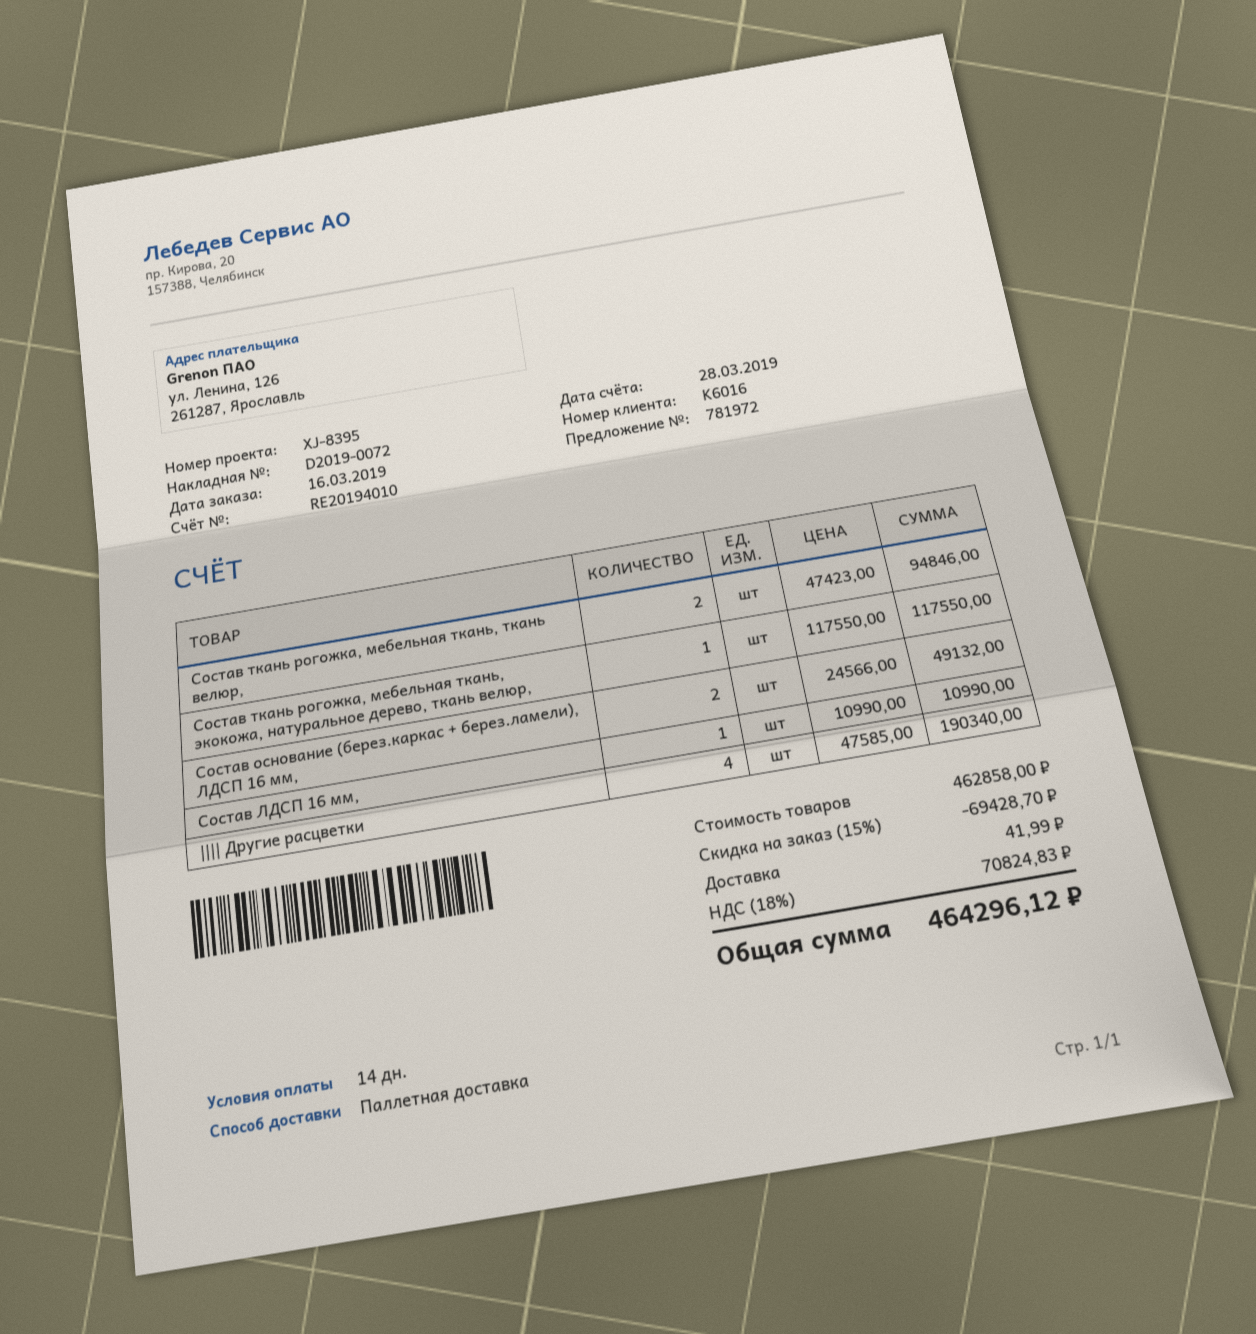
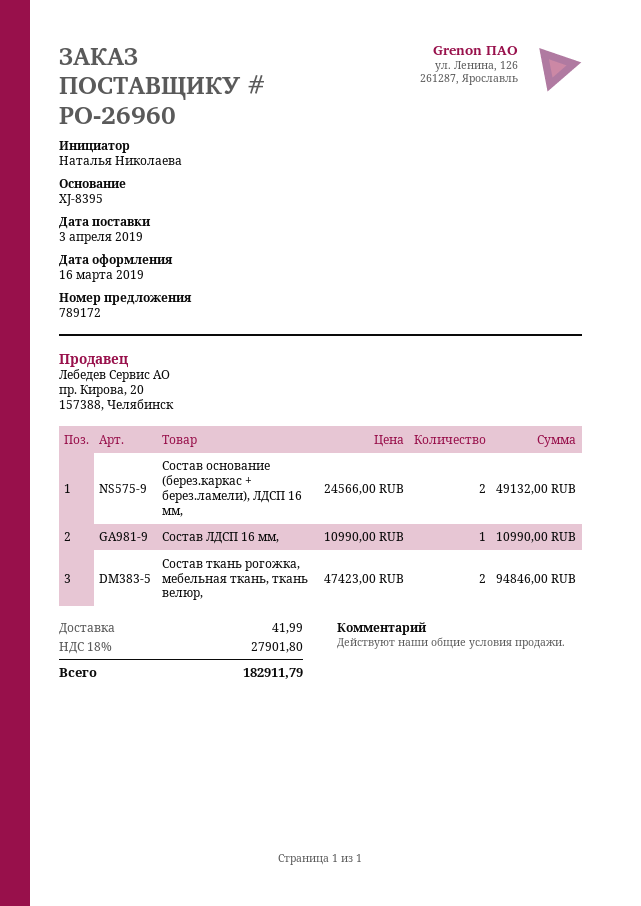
quote number: 781972 -> 789172
Состав ткань рогожка, мебельная ткань, экокожа, натуральное дерево, ткань велюр,: 1 x 117550.00 = 117550.00 -> none
|||| Другие расцветки: 4 x 47585.00 = 190340.00 -> none
discount: 15% = 69428.70 -> none
tax: 18% = 70824.83 -> 18% = 27901.80
total: 464296.12 -> 182911.79

